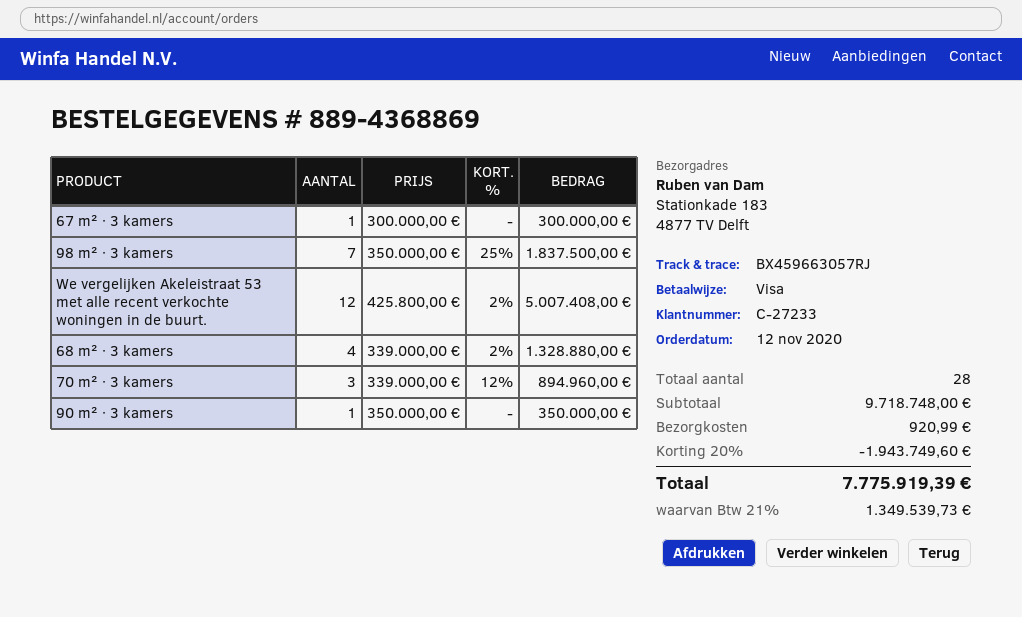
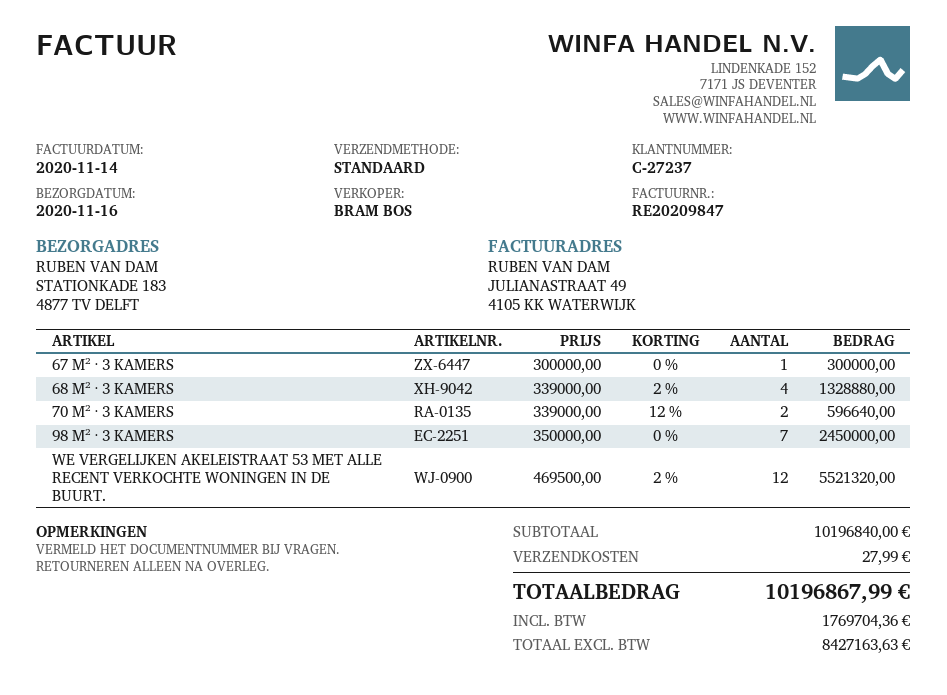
customer number: C-27233 -> C-27237
98 m² · 3 kamers: 7 x 350000.00 - 25% = 1837500.00 -> 7 x 350000.00 = 2450000.00
We vergelijken Akeleistraat 53 met alle recent verkochte woningen in de buurt.: 12 x 425800.00 - 2% = 5007408.00 -> 12 x 469500.00 - 2% = 5521320.00
70 m² · 3 kamers: 3 x 339000.00 - 12% = 894960.00 -> 2 x 339000.00 - 12% = 596640.00
90 m² · 3 kamers: 1 x 350000.00 = 350000.00 -> none
subtotal: 9718748.00 -> 10196840.00
discount: 20% = 1943749.60 -> none
shipping: 920.99 -> 27.99
tax: 1349539.73 -> 1769704.36
total: 7775919.39 -> 10196867.99

